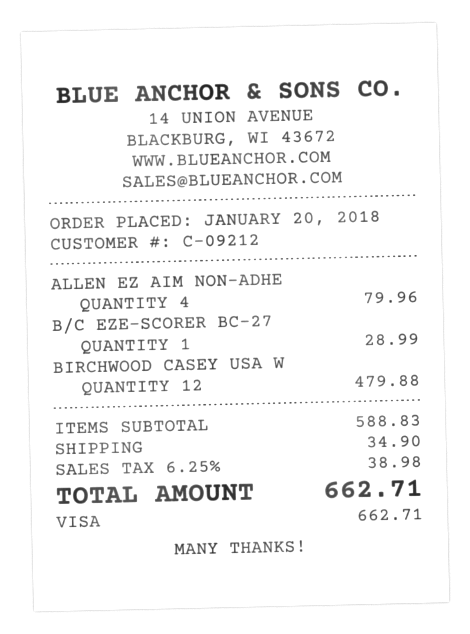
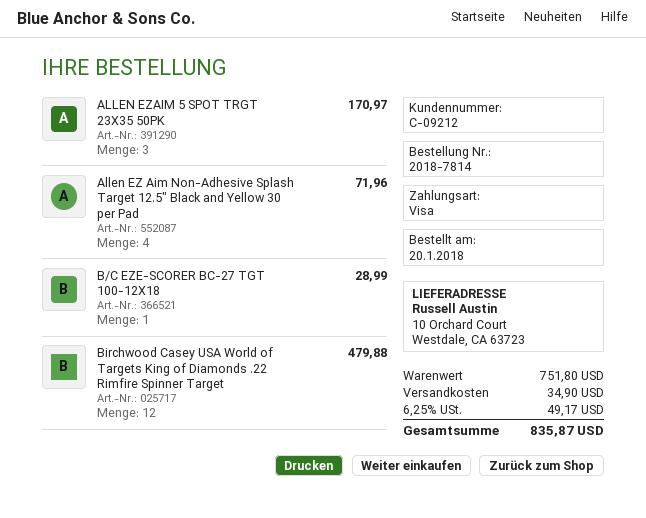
ALLEN EZ AIM NON-ADHE: 4 for 79.96 -> 4 for 71.96
ALLEN EZAIM 5 SPOT TRGT 23X35 50PK: none -> 3 for 170.97
subtotal: 588.83 -> 751.80
tax: 6.25% = 38.98 -> 6.25% = 49.17
total: 662.71 -> 835.87

